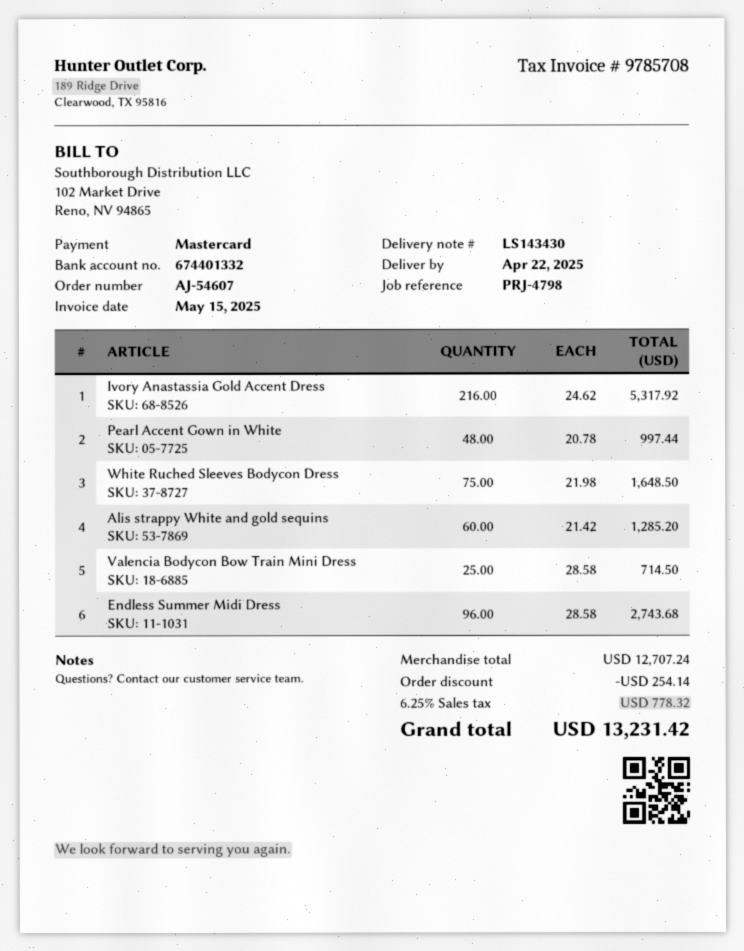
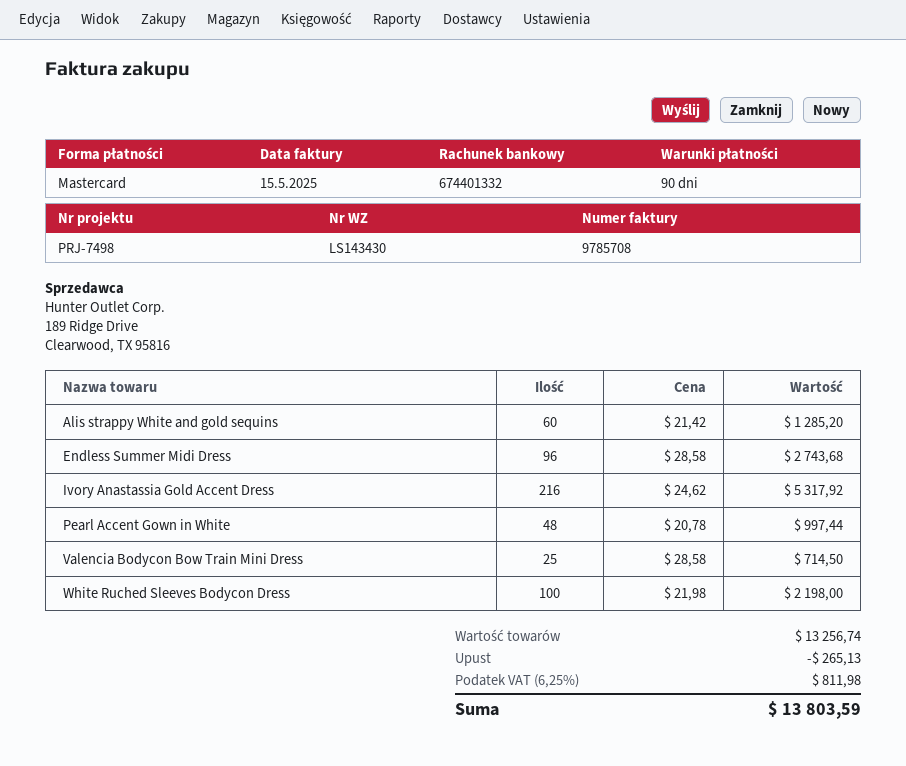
reference: PRJ-4798 -> PRJ-7498
White Ruched Sleeves Bodycon Dress: 75 x 21.98 = 1648.50 -> 100 x 21.98 = 2198.00
subtotal: 12707.24 -> 13256.74
discount: 254.14 -> 265.13
tax: 6.25% = 778.32 -> 6.25% = 811.98
total: 13231.42 -> 13803.59

